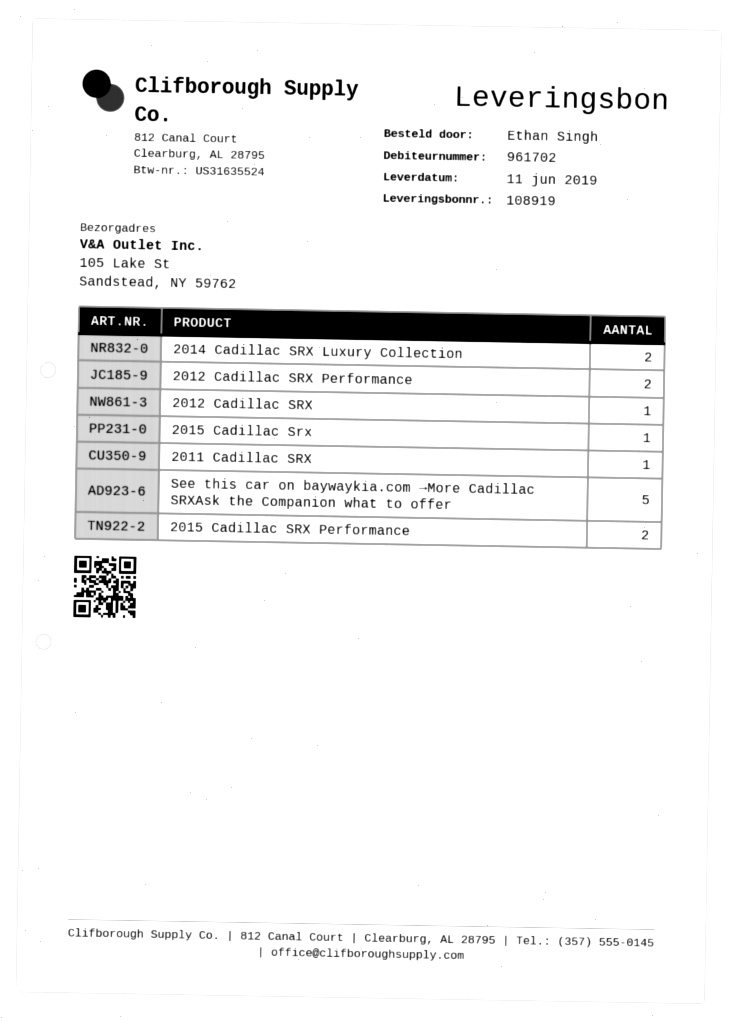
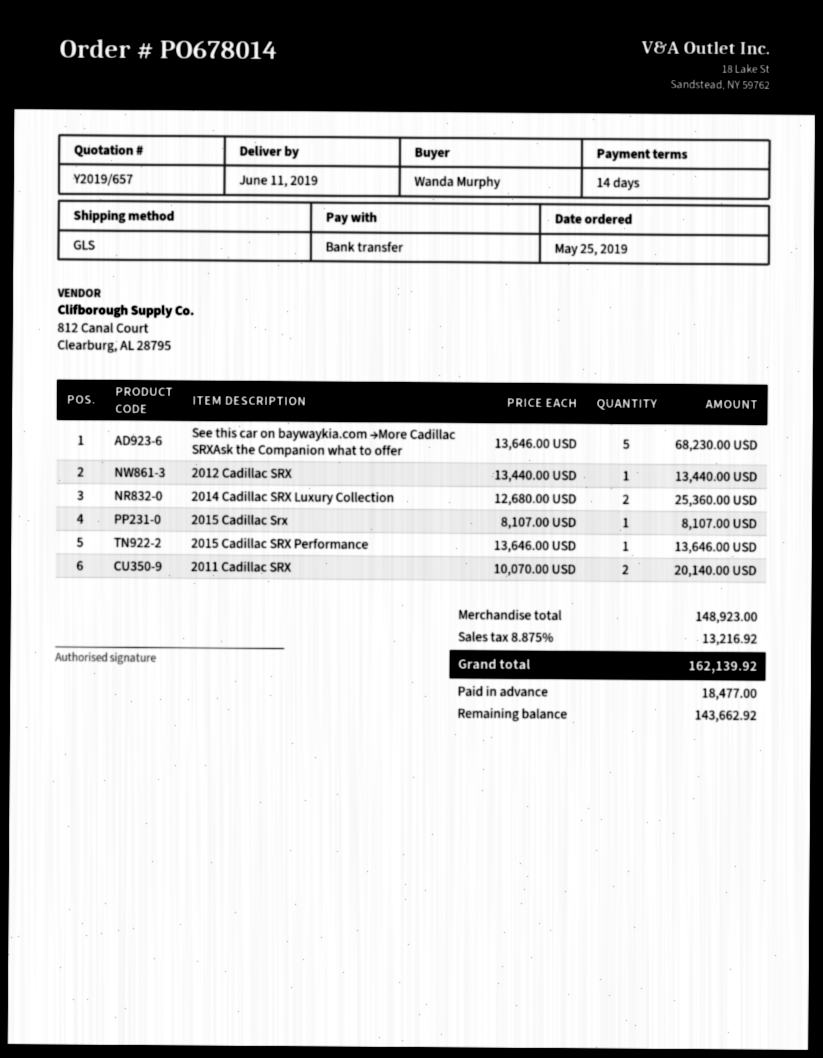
ordered by: Ethan Singh -> Wanda Murphy
2012 Cadillac SRX Performance: 2 -> none
2011 Cadillac SRX: 1 -> 2
2015 Cadillac SRX Performance: 2 -> 1

